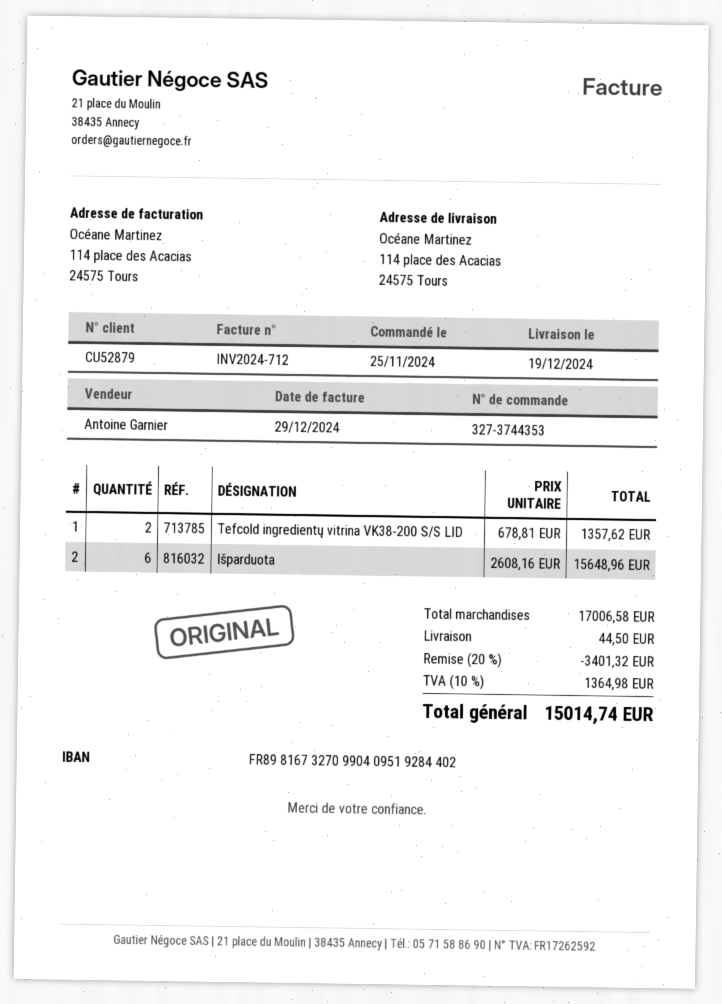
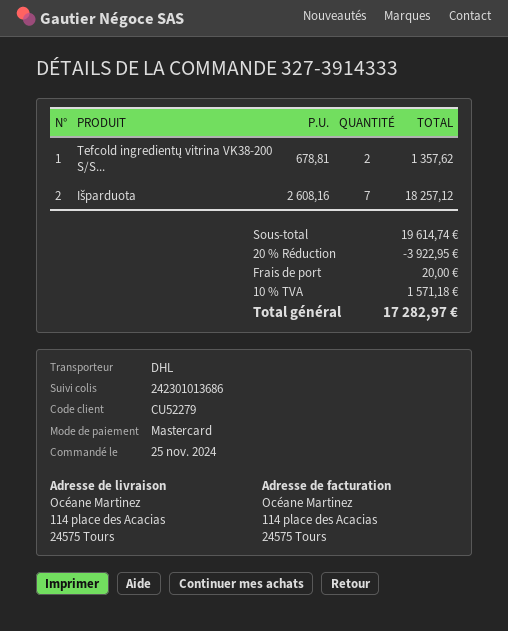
order number: 327-3744353 -> 327-3914333
customer number: CU52879 -> CU52279
Išparduota: 6 x 2608.16 = 15648.96 -> 7 x 2608.16 = 18257.12
subtotal: 17006.58 -> 19614.74
discount: 20% = 3401.32 -> 20% = 3922.95
shipping: 44.50 -> 20.00
tax: 10% = 1364.98 -> 10% = 1571.18
total: 15014.74 -> 17282.97

